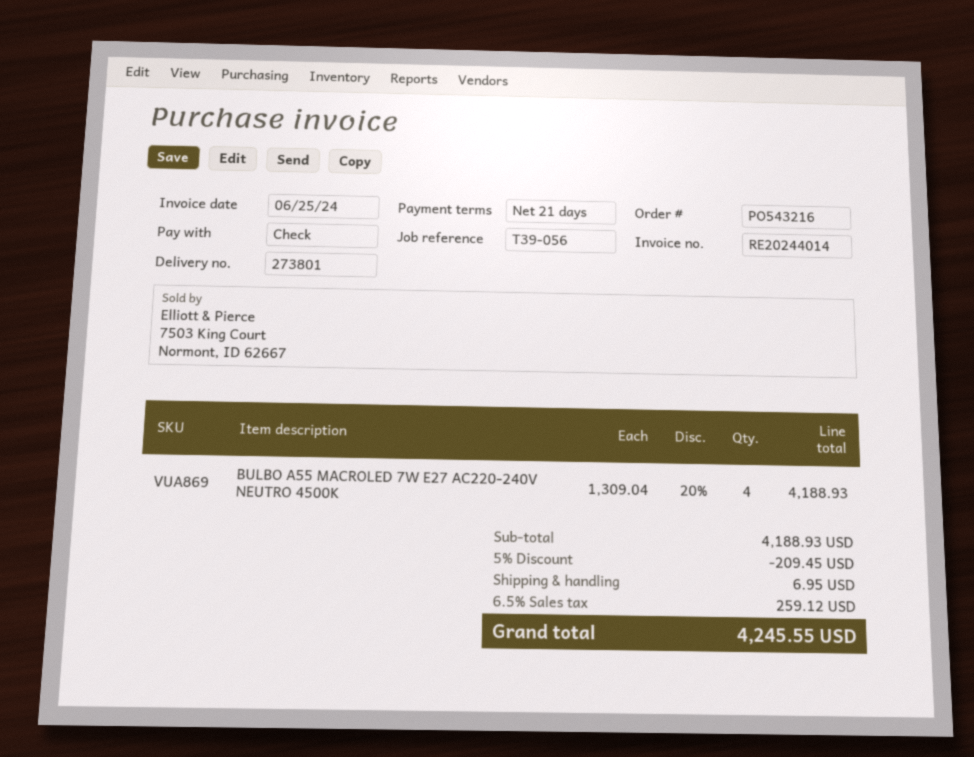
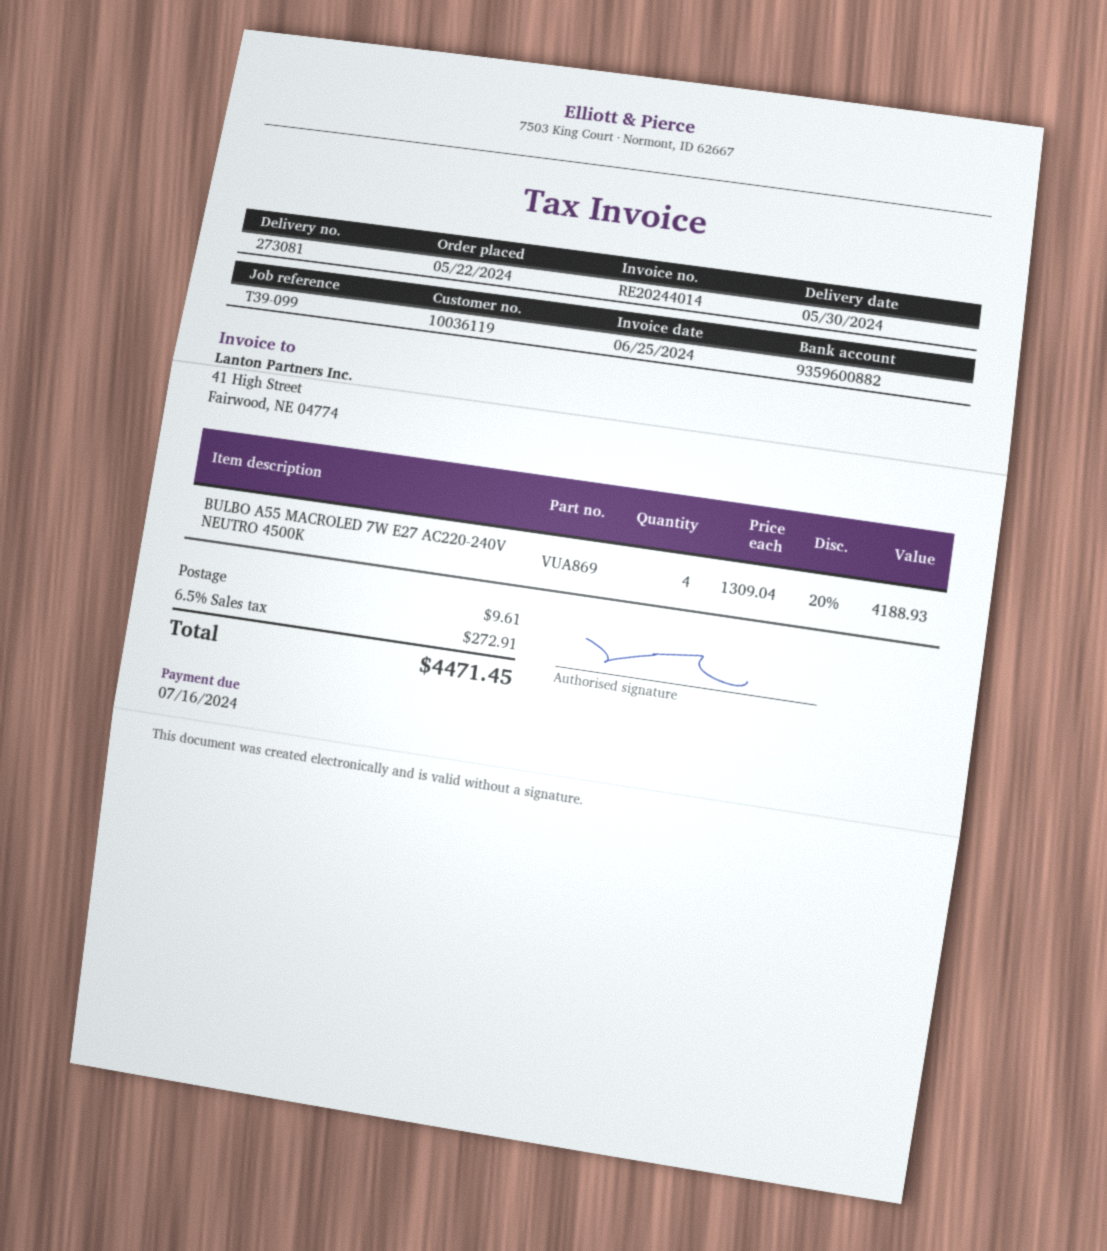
delivery note number: 273801 -> 273081
reference: T39-056 -> T39-099
discount: 5% = 209.45 -> none
shipping: 6.95 -> 9.61
tax: 6.5% = 259.12 -> 6.5% = 272.91
total: 4245.55 -> 4471.45

